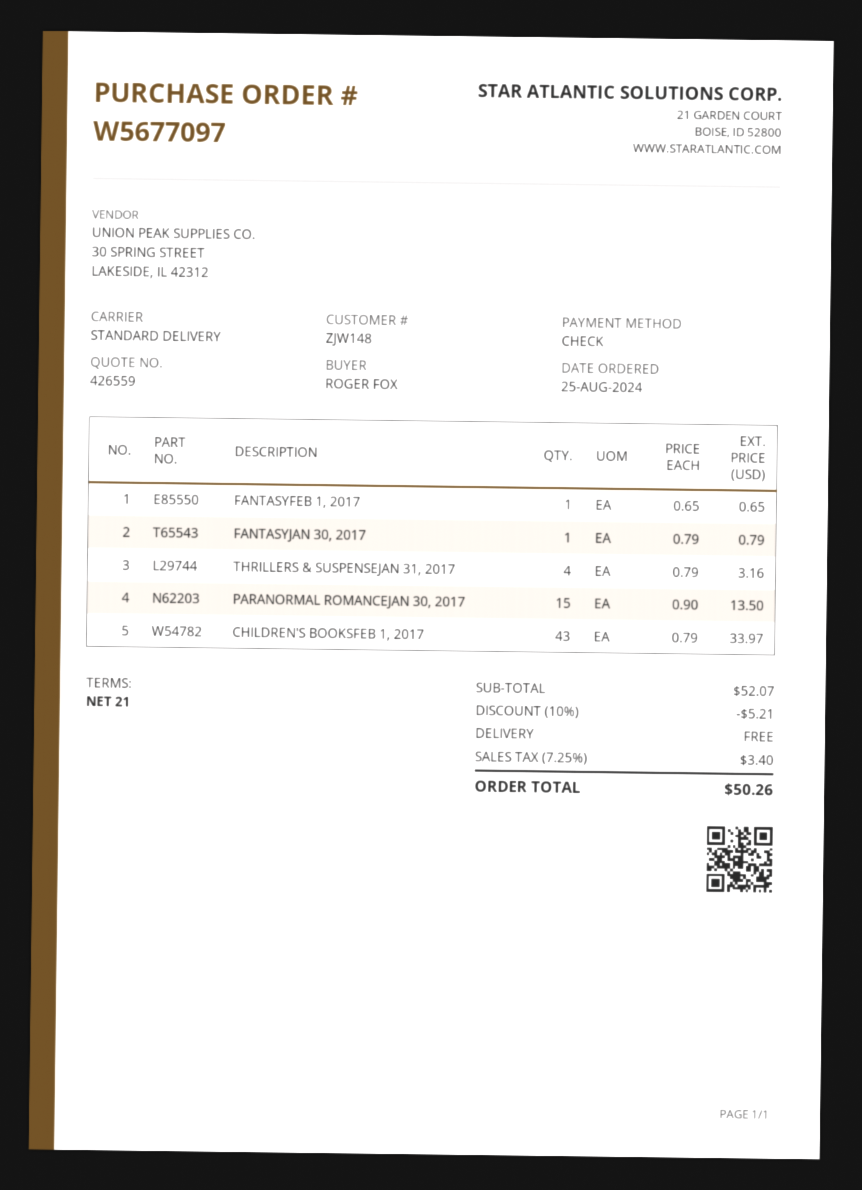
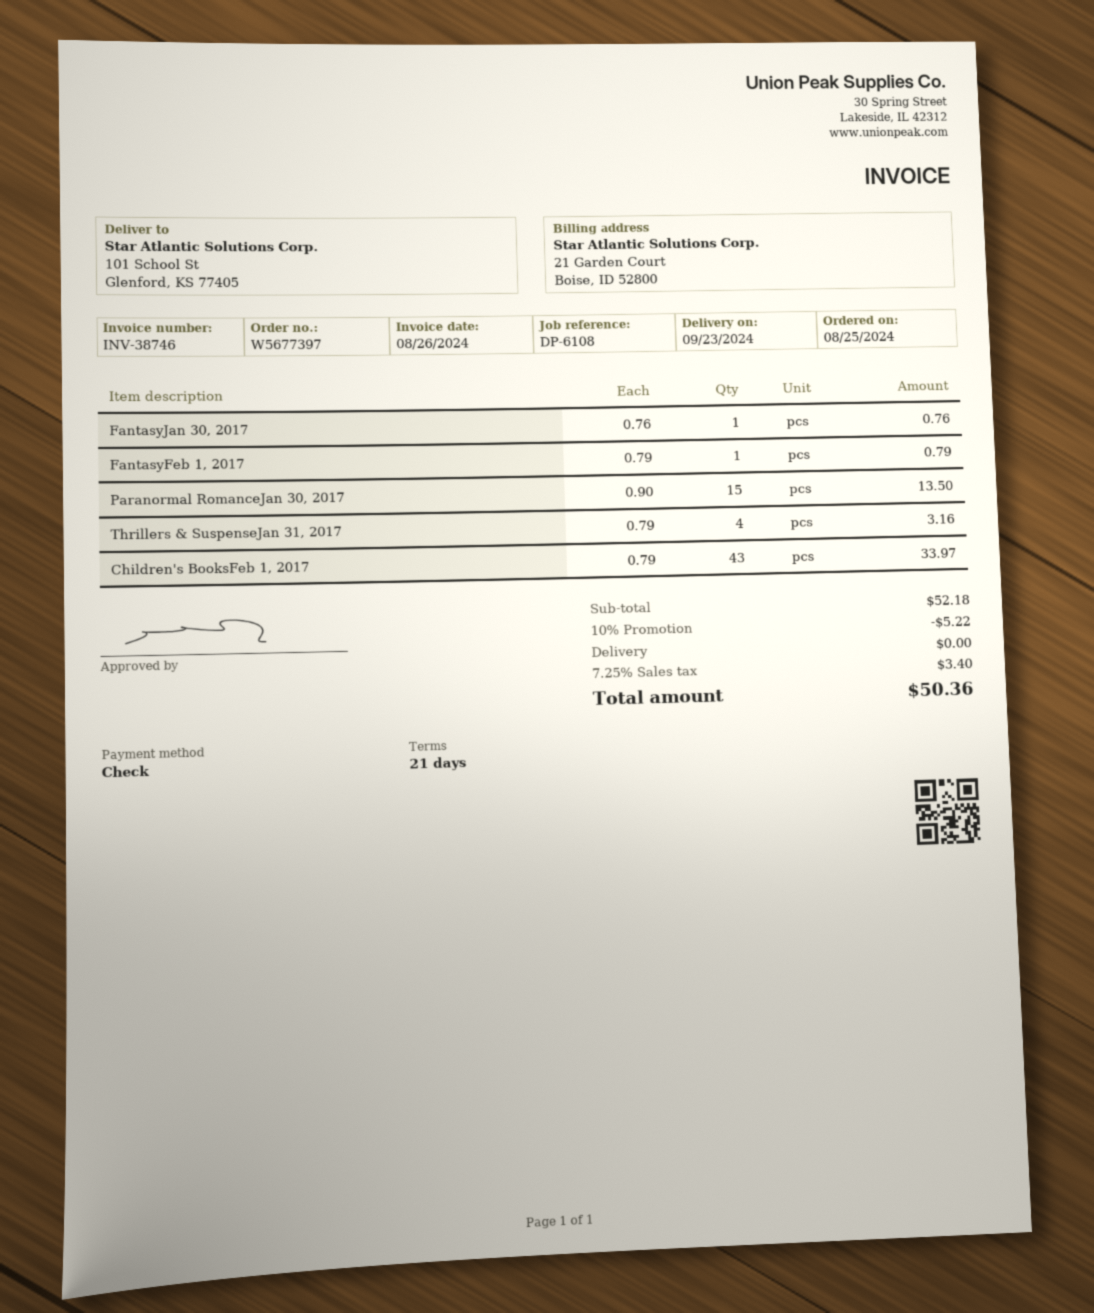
order number: W5677097 -> W5677397
FANTASYFEB 1, 2017: 1 x 0.65 = 0.65 -> 1 x 0.79 = 0.79
FANTASYJAN 30, 2017: 1 x 0.79 = 0.79 -> 1 x 0.76 = 0.76
subtotal: 52.07 -> 52.18
discount: 10% = 5.21 -> 10% = 5.22
total: 50.26 -> 50.36

